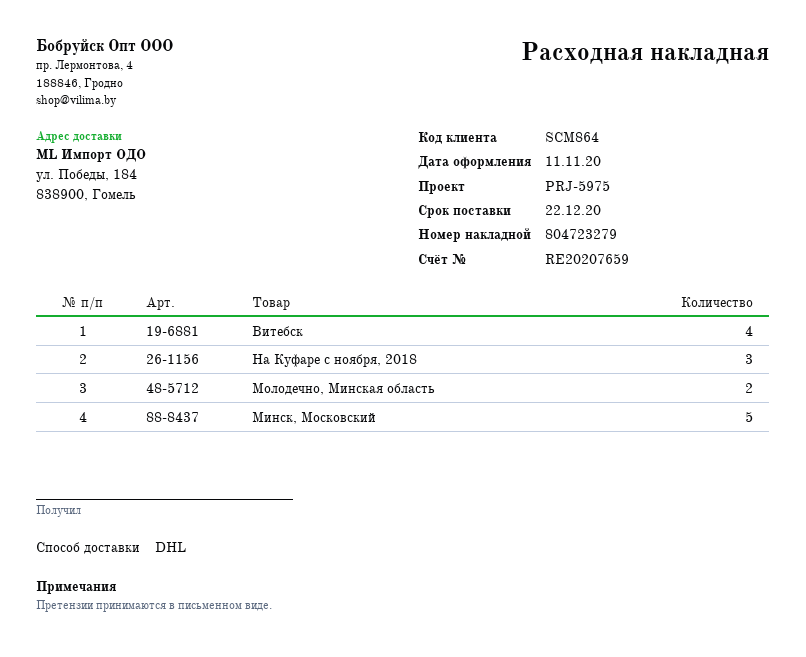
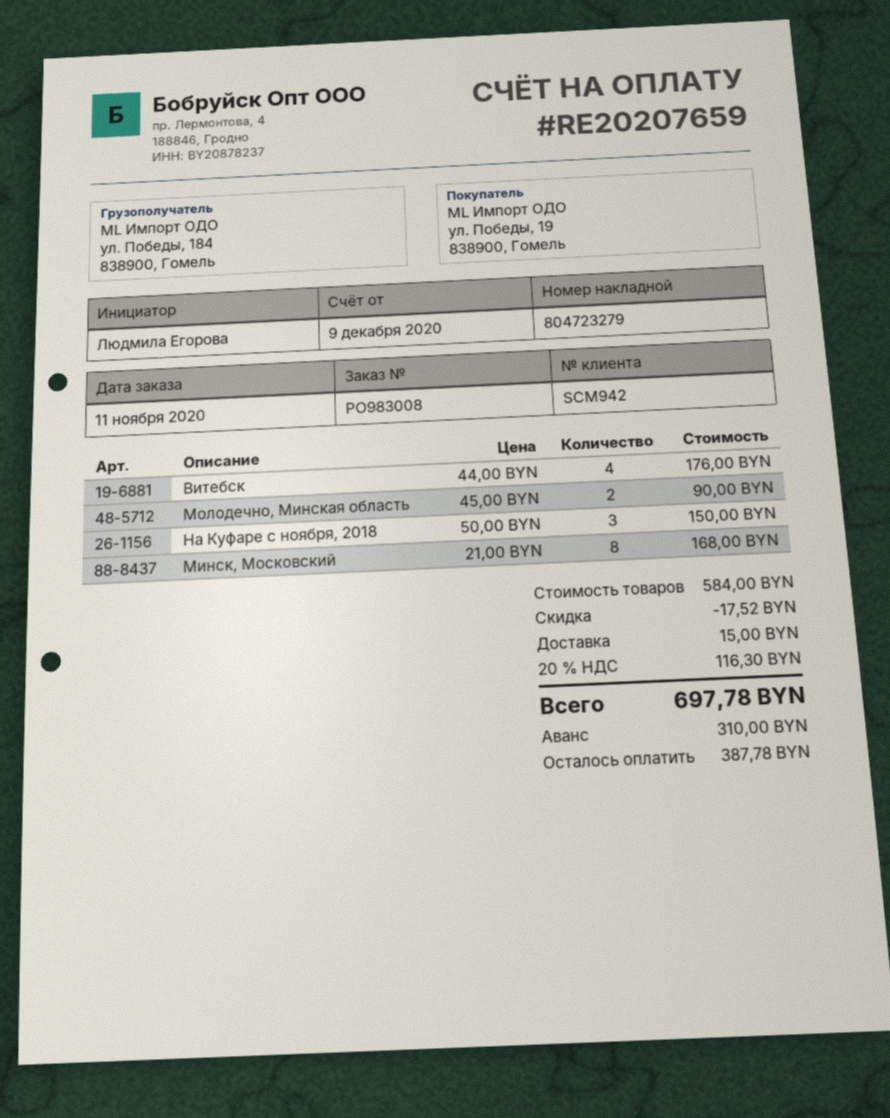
customer number: SCM864 -> SCM942
Минск, Московский: 5 -> 8

